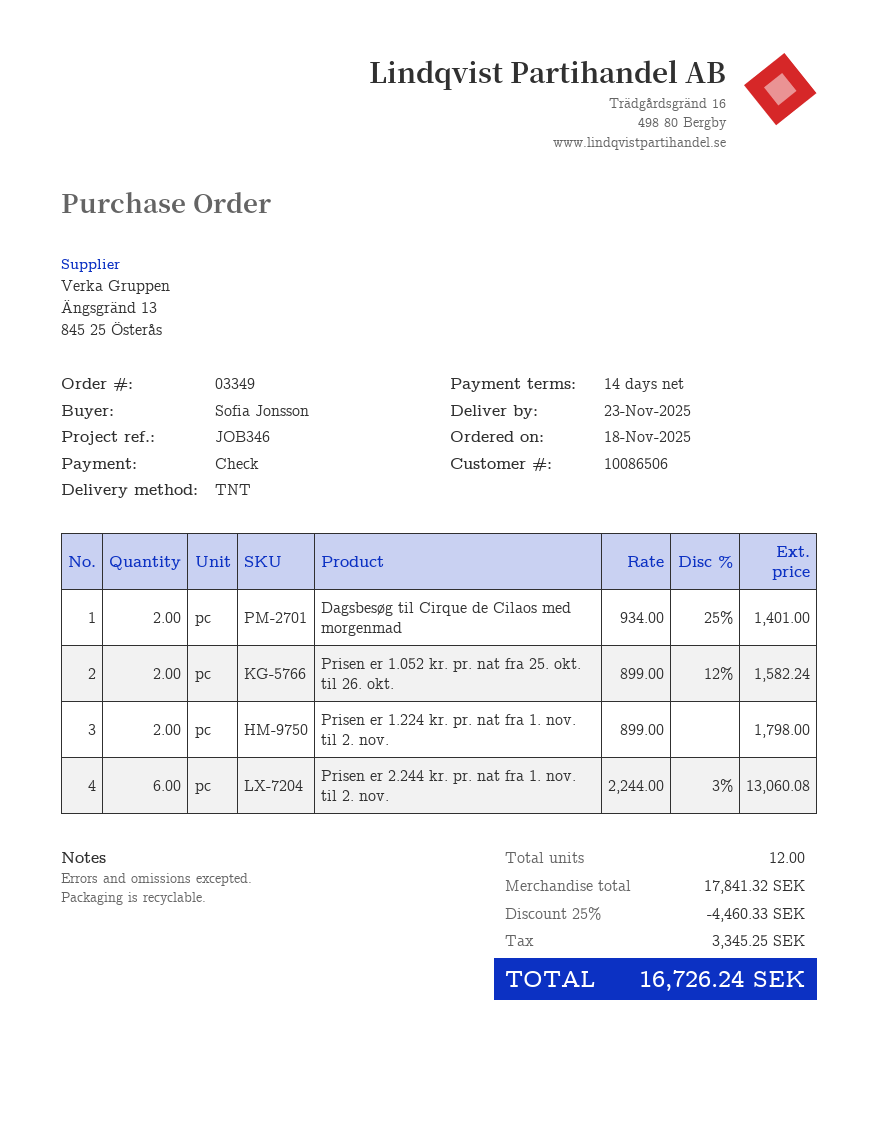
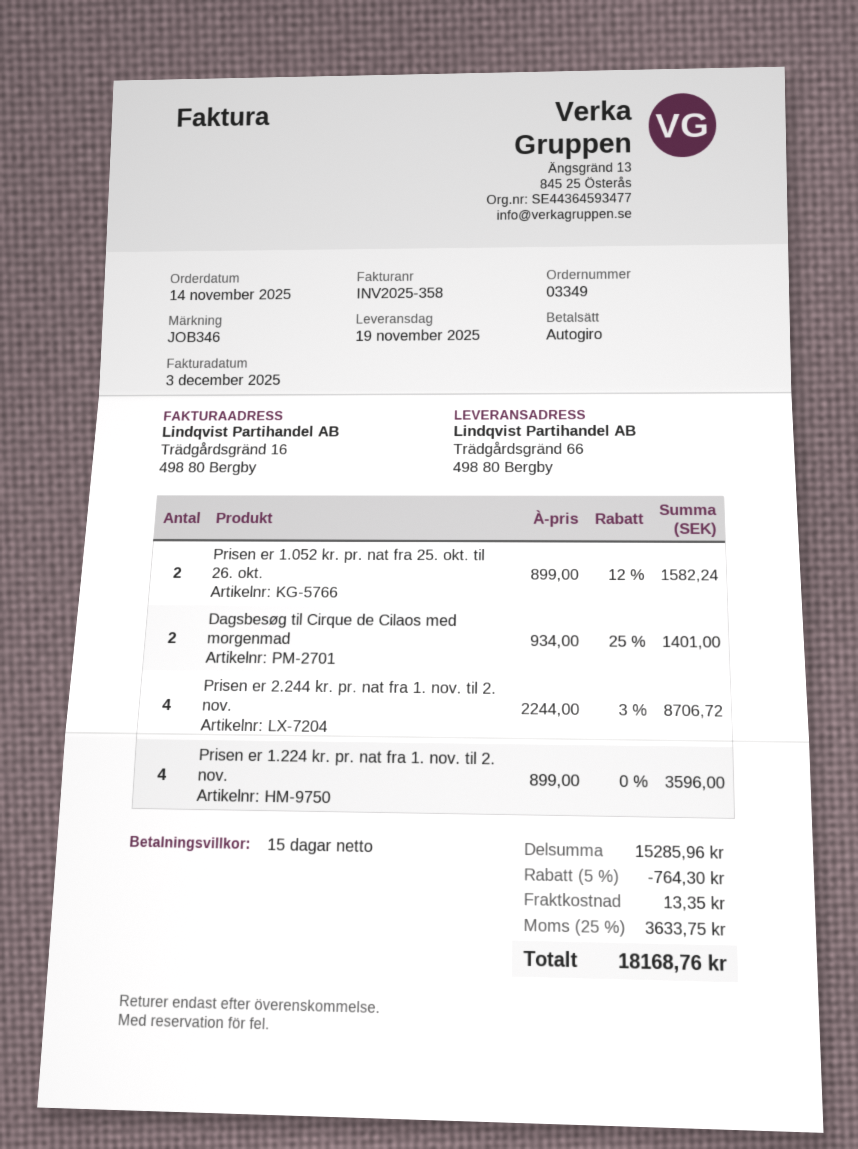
order date: 2025-11-18 -> 2025-11-14
delivery date: 2025-11-23 -> 2025-11-19
payment terms: 14 days -> 15 days
payment method: cheque -> direct debit
Prisen er 1.224 kr. pr. nat fra 1. nov. til 2. nov.: 2 x 899.00 = 1798.00 -> 4 x 899.00 = 3596.00
Prisen er 2.244 kr. pr. nat fra 1. nov. til 2. nov.: 6 x 2244.00 - 3% = 13060.08 -> 4 x 2244.00 - 3% = 8706.72
subtotal: 17841.32 -> 15285.96
discount: 25% = 4460.33 -> 5% = 764.30
shipping: none -> 13.35
tax: 3345.25 -> 3633.75
total: 16726.24 -> 18168.76

